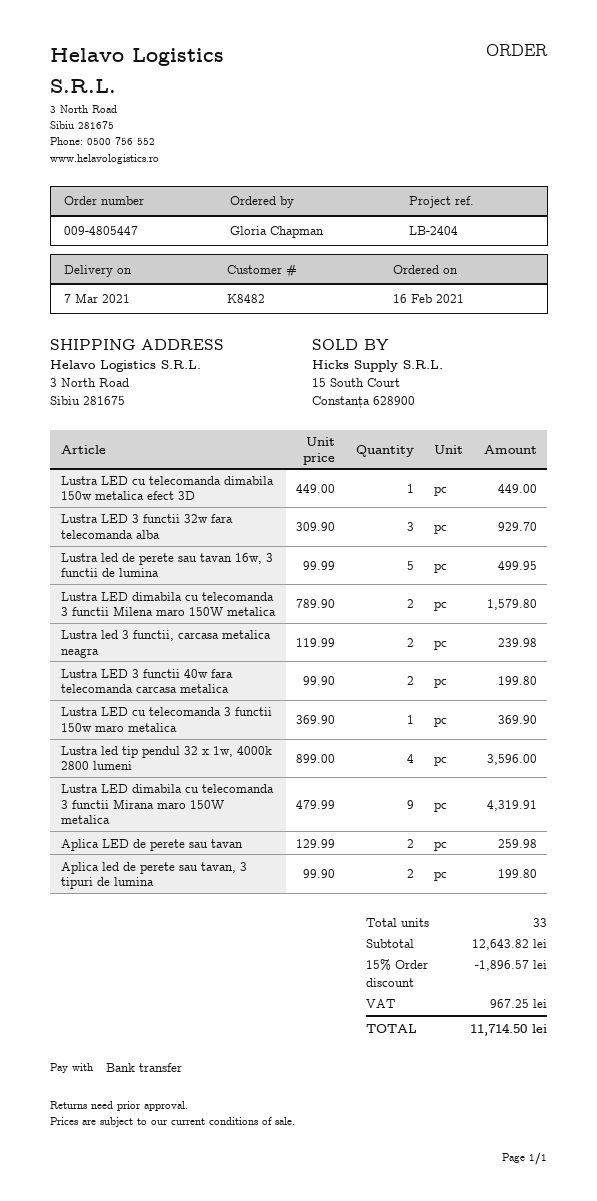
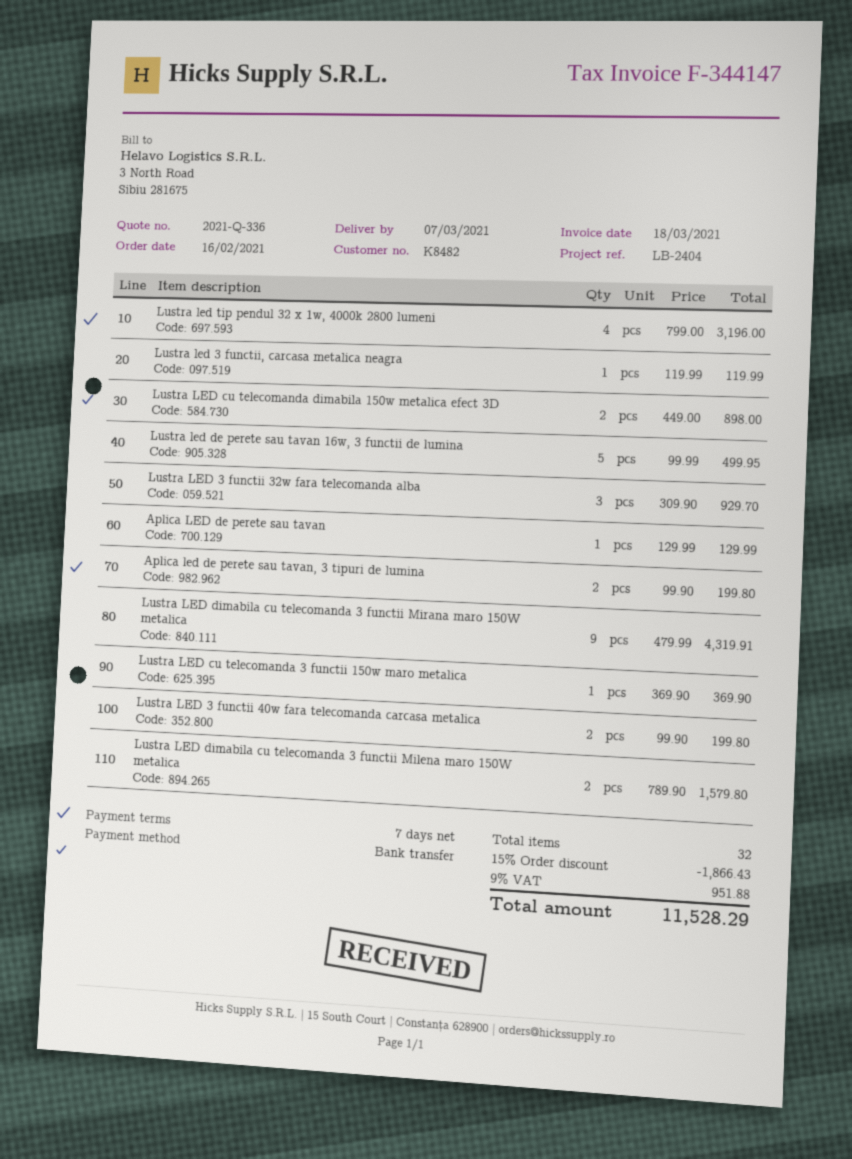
Lustra LED cu telecomanda dimabila 150w metalica efect 3D: 1 x 449.00 = 449.00 -> 2 x 449.00 = 898.00
Lustra led 3 functii, carcasa metalica neagra: 2 x 119.99 = 239.98 -> 1 x 119.99 = 119.99
Lustra led tip pendul 32 x 1w, 4000k 2800 lumeni: 4 x 899.00 = 3596.00 -> 4 x 799.00 = 3196.00
Aplica LED de perete sau tavan: 2 x 129.99 = 259.98 -> 1 x 129.99 = 129.99
total quantity: 33 -> 32
discount: 15% = 1896.57 -> 15% = 1866.43
tax: 967.25 -> 951.88
total: 11714.50 -> 11528.29

